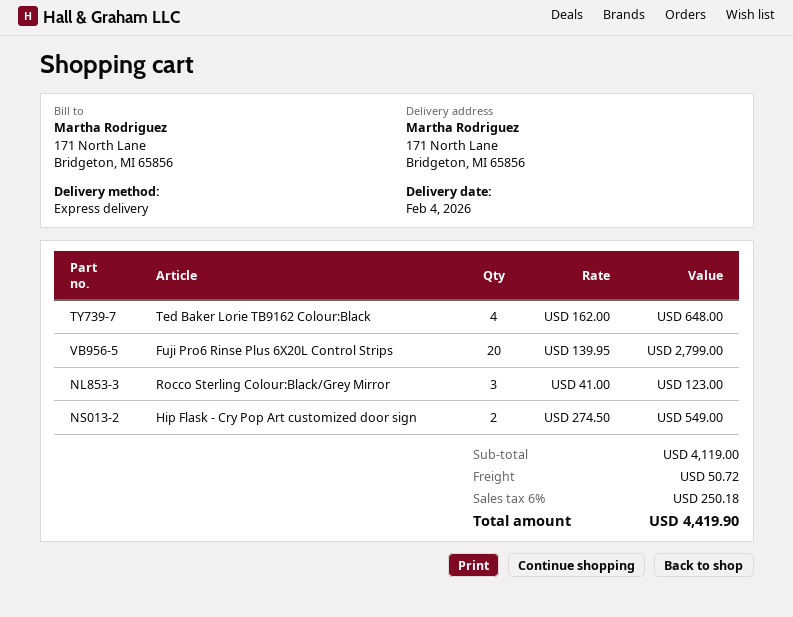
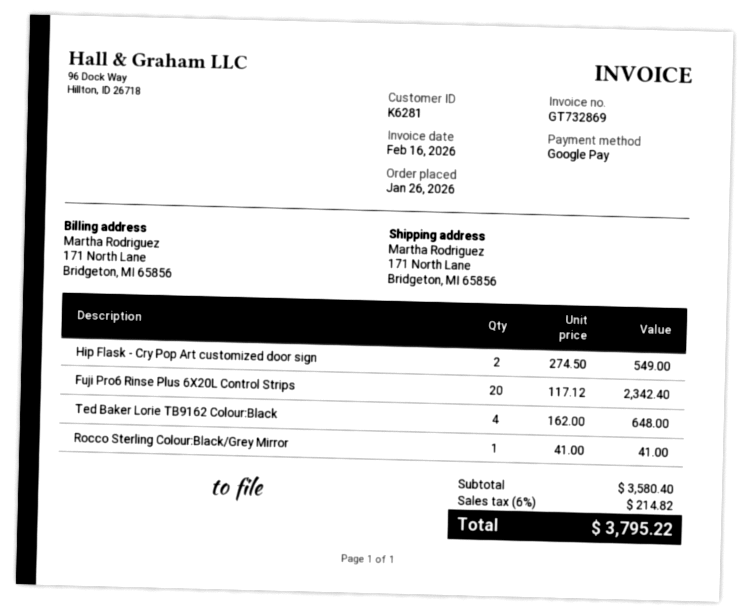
Fuji Pro6 Rinse Plus 6X20L Control Strips: 20 x 139.95 = 2799.00 -> 20 x 117.12 = 2342.40
Rocco Sterling Colour:Black/Grey Mirror: 3 x 41.00 = 123.00 -> 1 x 41.00 = 41.00
subtotal: 4119.00 -> 3580.40
shipping: 50.72 -> none
tax: 6% = 250.18 -> 6% = 214.82
total: 4419.90 -> 3795.22

